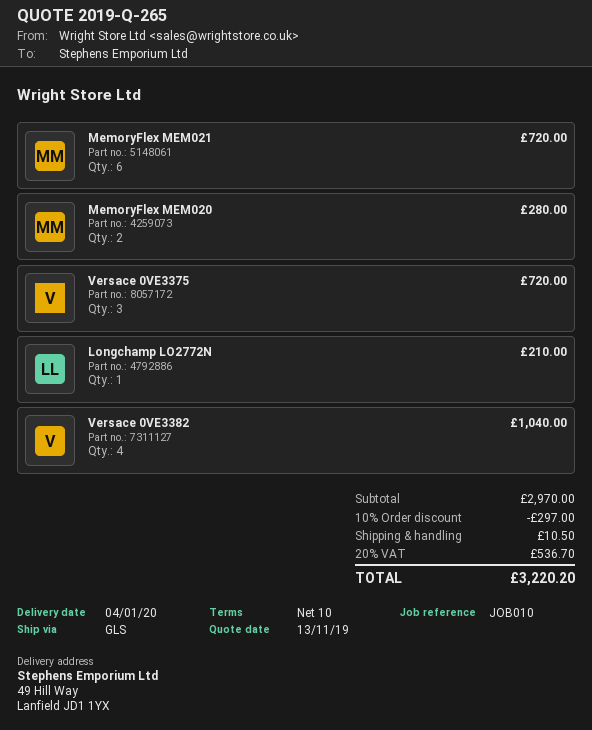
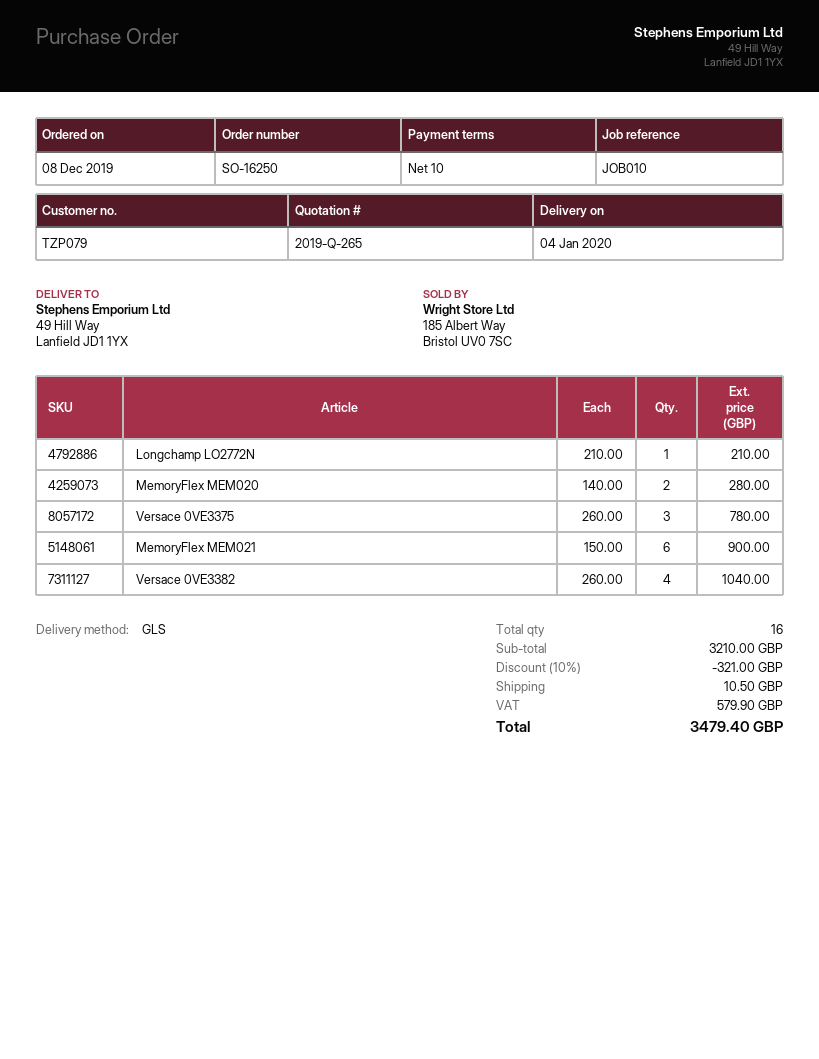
MemoryFlex MEM021: 6 for 720.00 -> 6 for 900.00
Versace 0VE3375: 3 for 720.00 -> 3 for 780.00
subtotal: 2970.00 -> 3210.00
discount: 10% = 297.00 -> 10% = 321.00
tax: 536.70 -> 579.90
total: 3220.20 -> 3479.40

